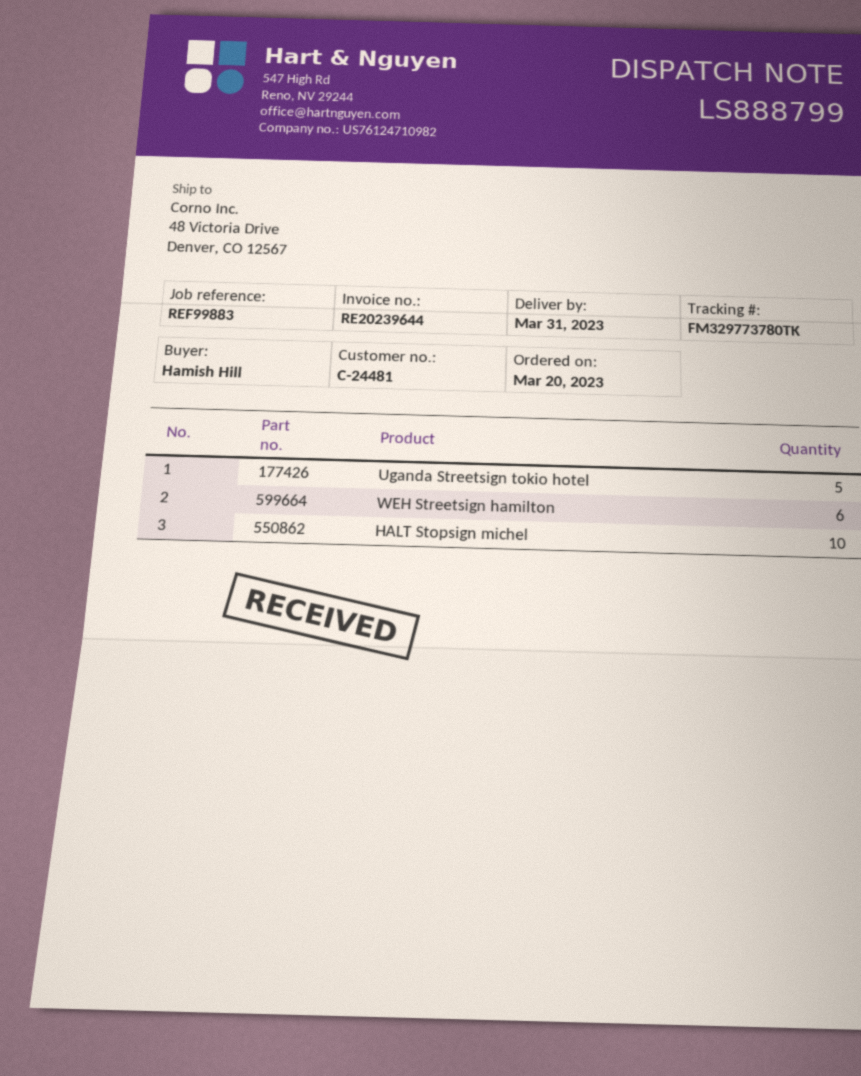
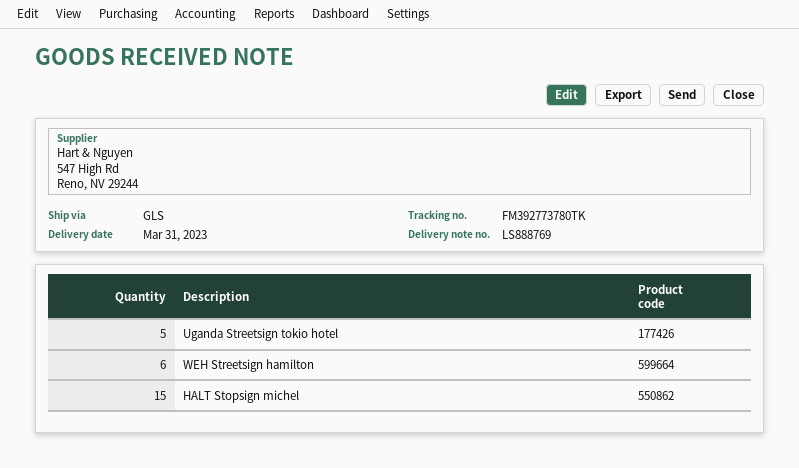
delivery note number: LS888799 -> LS888769
tracking number: FM329773780TK -> FM392773780TK
HALT Stopsign michel: 10 -> 15

